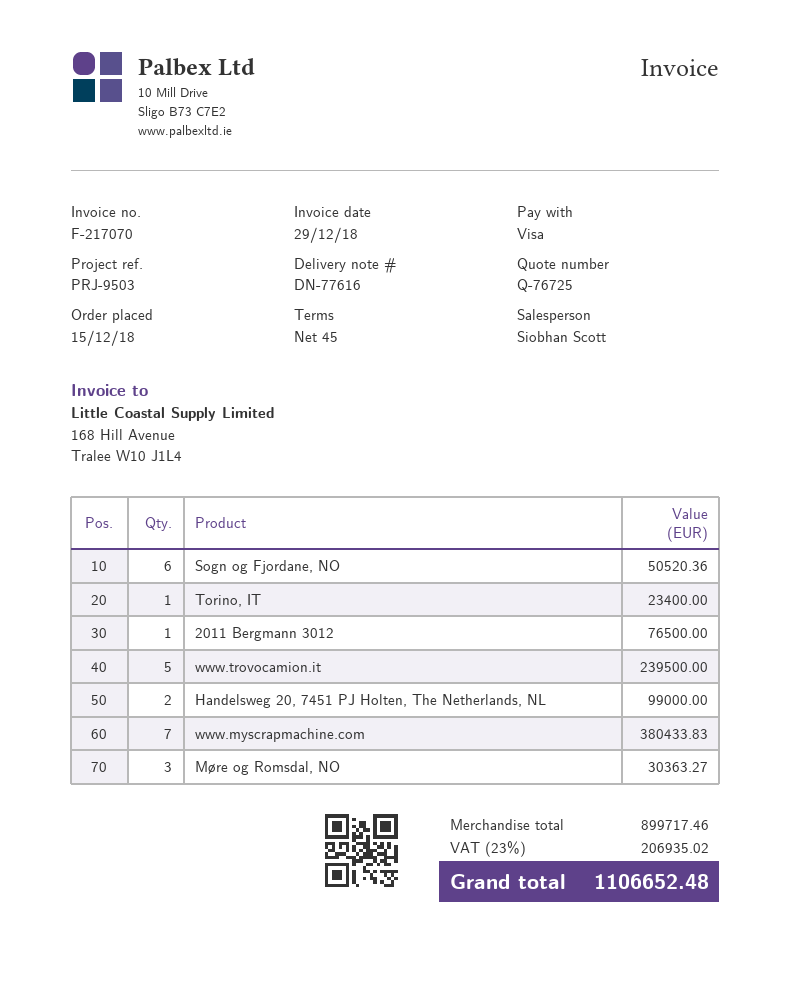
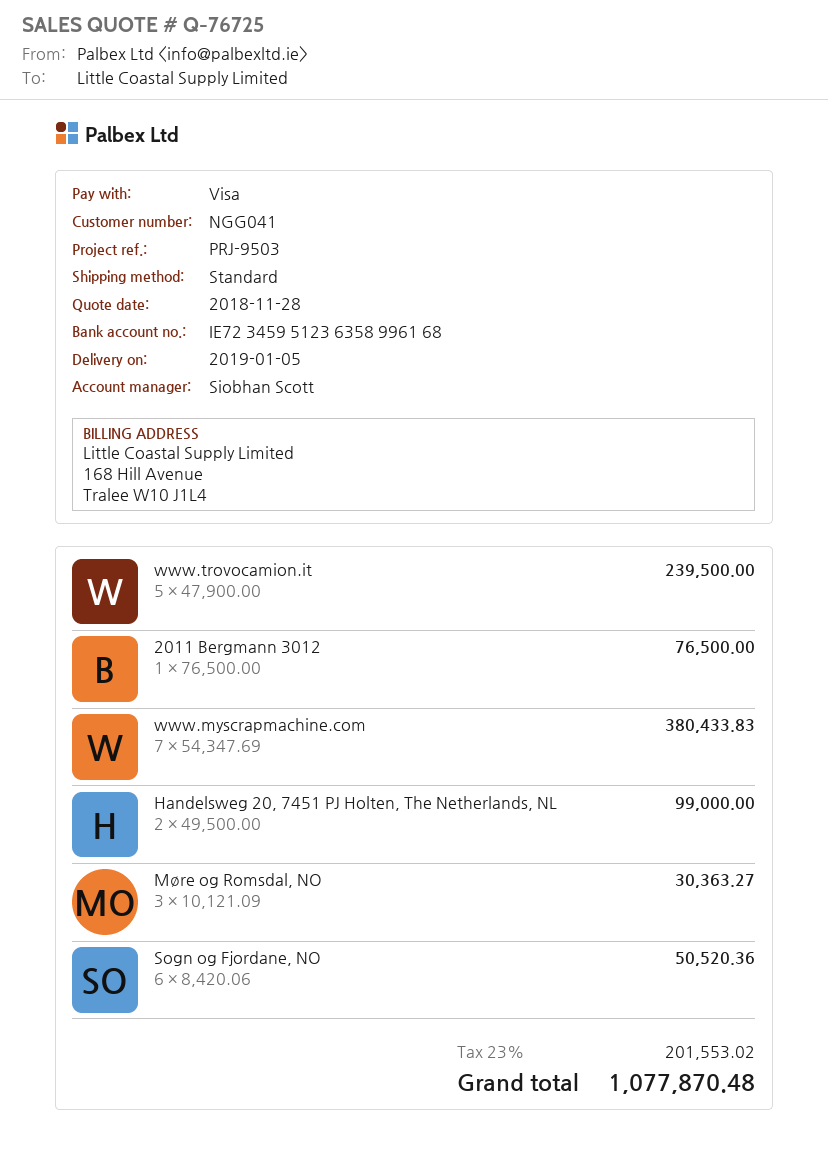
Torino, IT: 1 for 23400.00 -> none
tax: 23% = 206935.02 -> 23% = 201553.02
total: 1106652.48 -> 1077870.48

